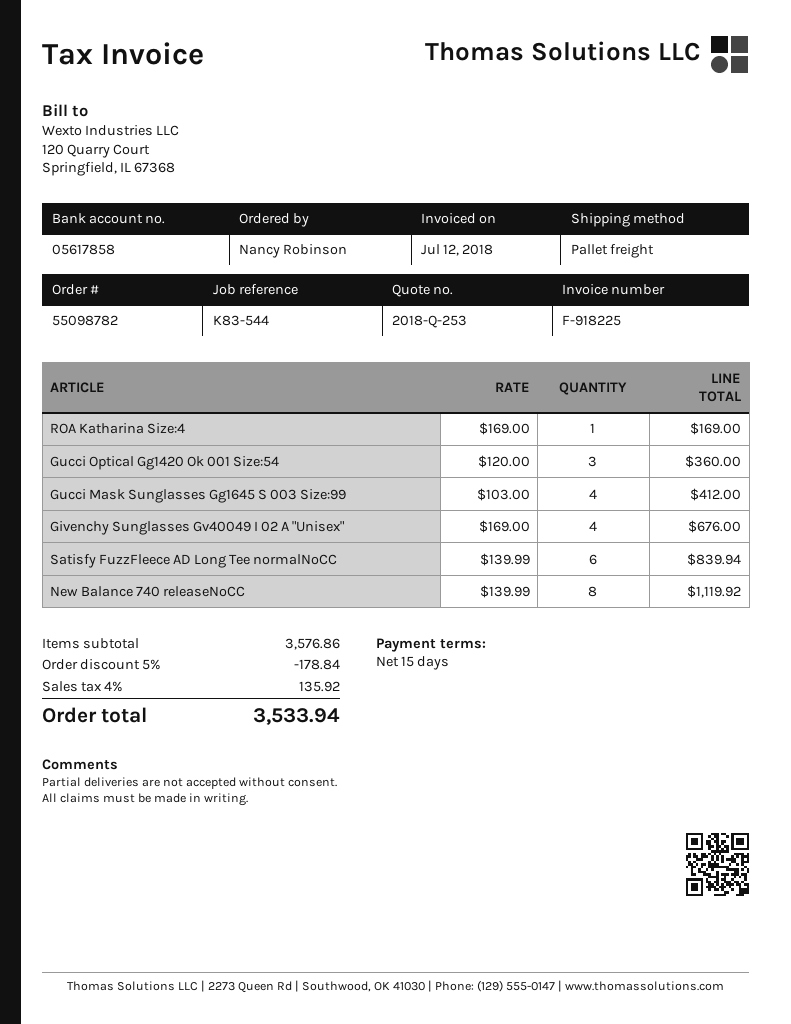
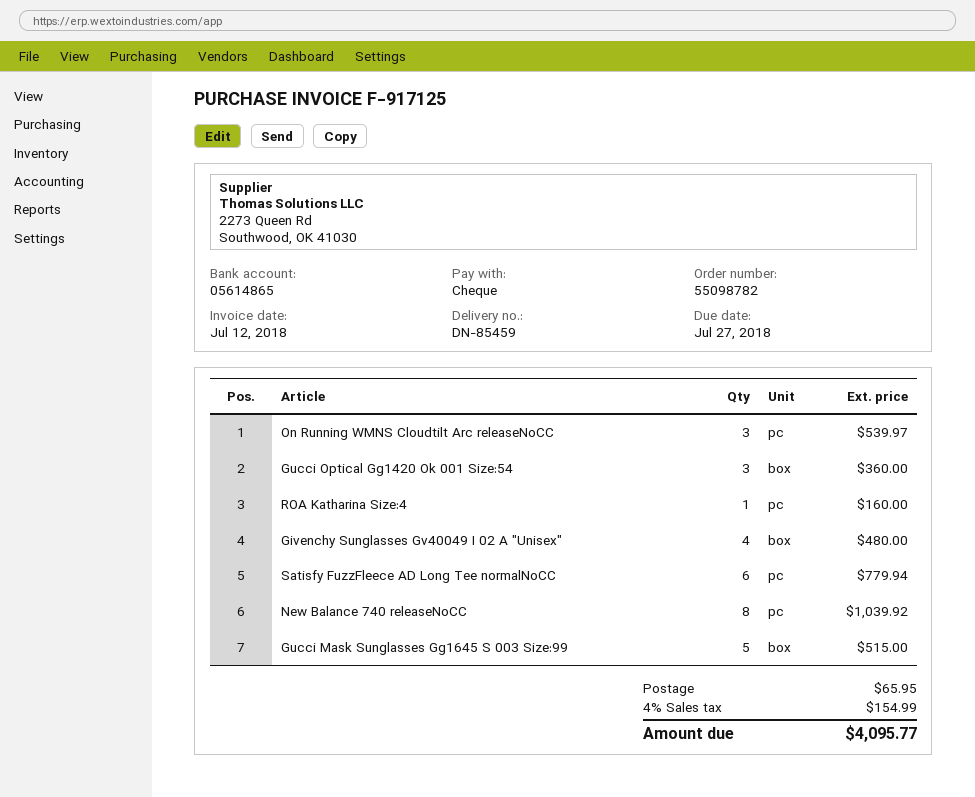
invoice number: F-918225 -> F-917125
bank account: 05617858 -> 05614865
ROA Katharina Size:4: 1 for 169.00 -> 1 for 160.00
Gucci Mask Sunglasses Gg1645 S 003 Size:99: 4 for 412.00 -> 5 for 515.00
Givenchy Sunglasses Gv40049 I 02 A "Unisex": 4 for 676.00 -> 4 for 480.00
Satisfy FuzzFleece AD Long Tee normalNoCC: 6 for 839.94 -> 6 for 779.94
New Balance 740 releaseNoCC: 8 for 1119.92 -> 8 for 1039.92
On Running WMNS Cloudtilt Arc releaseNoCC: none -> 3 for 539.97
discount: 5% = 178.84 -> none
shipping: none -> 65.95
tax: 4% = 135.92 -> 4% = 154.99
total: 3533.94 -> 4095.77

